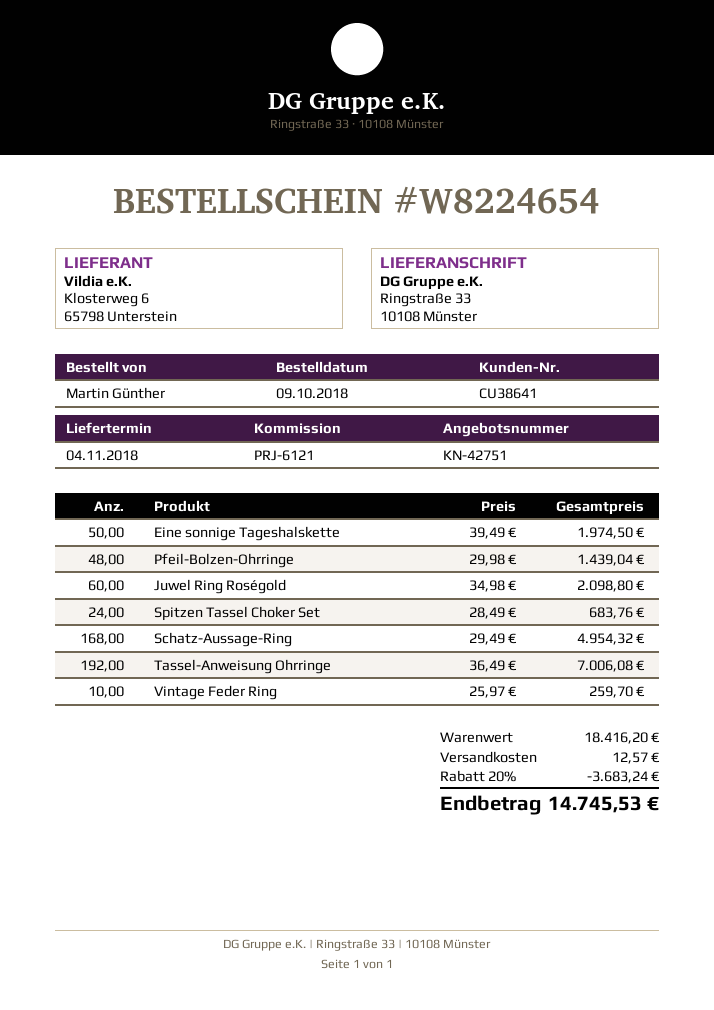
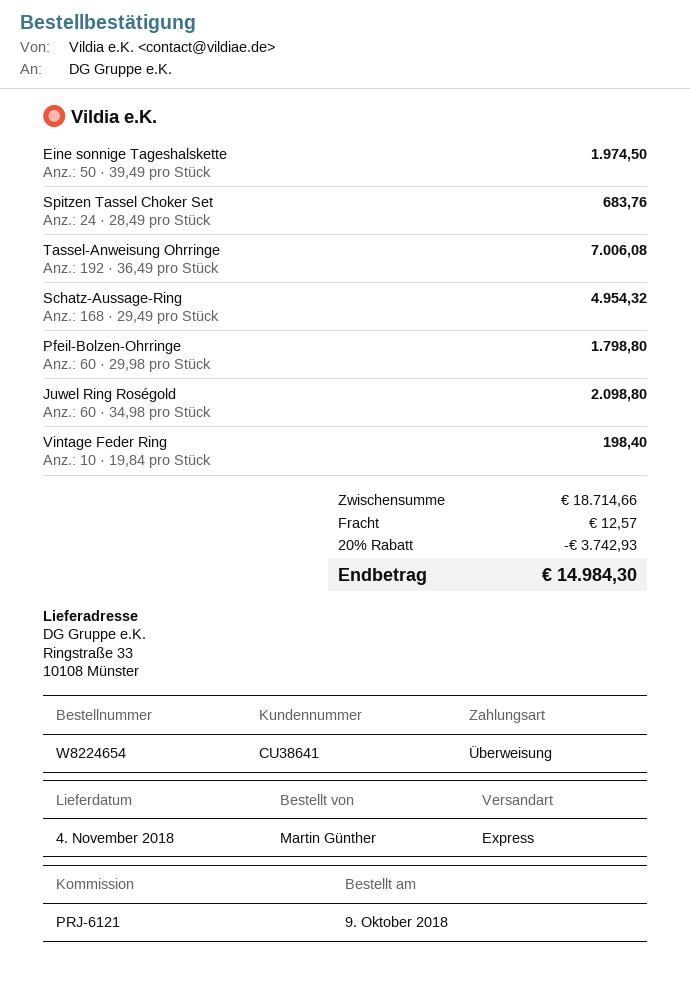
Pfeil-Bolzen-Ohrringe: 48 x 29.98 = 1439.04 -> 60 x 29.98 = 1798.80
Vintage Feder Ring: 10 x 25.97 = 259.70 -> 10 x 19.84 = 198.40
subtotal: 18416.20 -> 18714.66
discount: 20% = 3683.24 -> 20% = 3742.93
total: 14745.53 -> 14984.30

